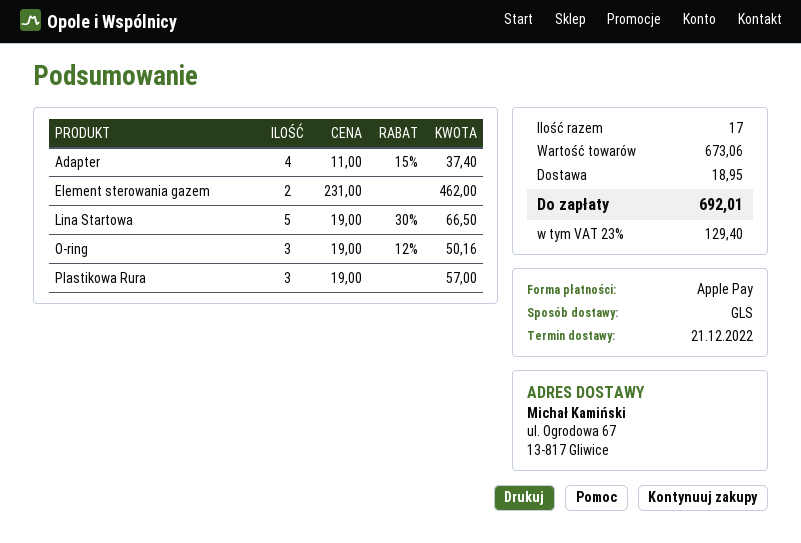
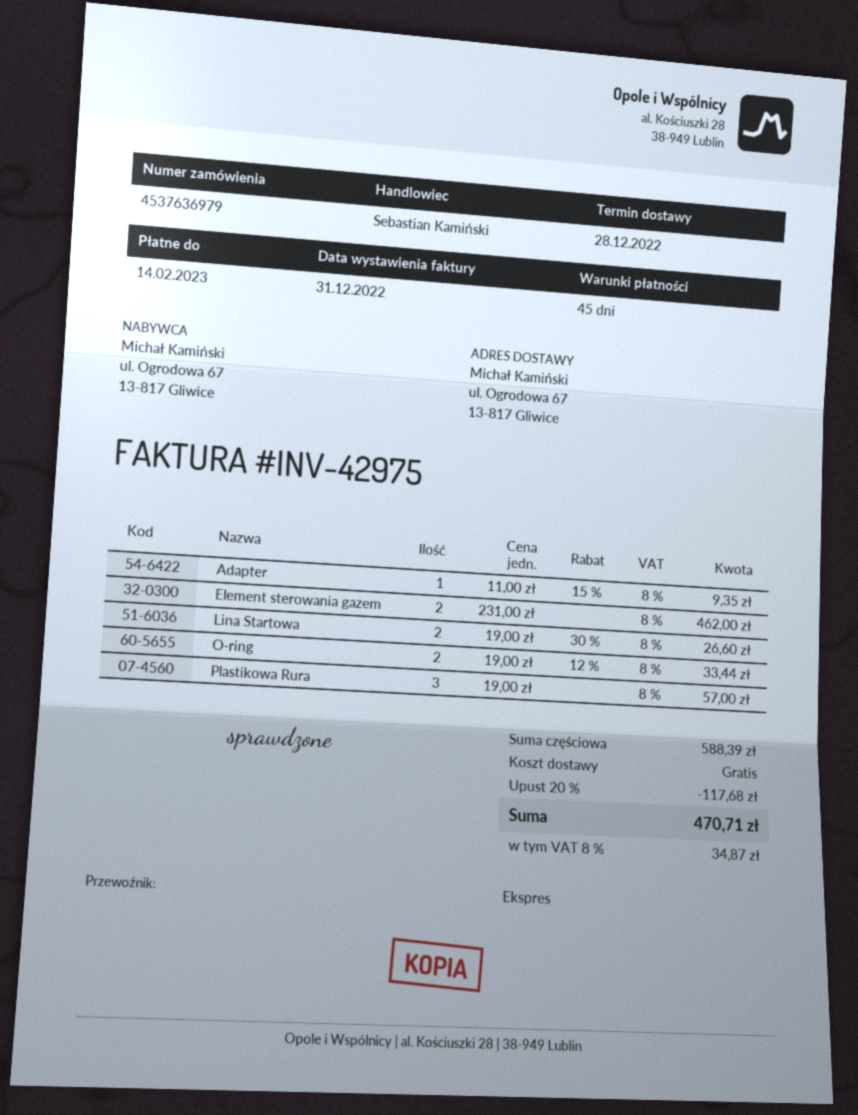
delivery date: 2022-12-21 -> 2022-12-28
shipping method: GLS -> express
Adapter: 4 x 11.00 - 15% = 37.40 -> 1 x 11.00 - 15% = 9.35
Lina Startowa: 5 x 19.00 - 30% = 66.50 -> 2 x 19.00 - 30% = 26.60
O-ring: 3 x 19.00 - 12% = 50.16 -> 2 x 19.00 - 12% = 33.44
subtotal: 673.06 -> 588.39
discount: none -> 20% = 117.68
shipping: 18.95 -> 0.00
tax: 23% = 129.40 -> 8% = 34.87
total: 692.01 -> 470.71

